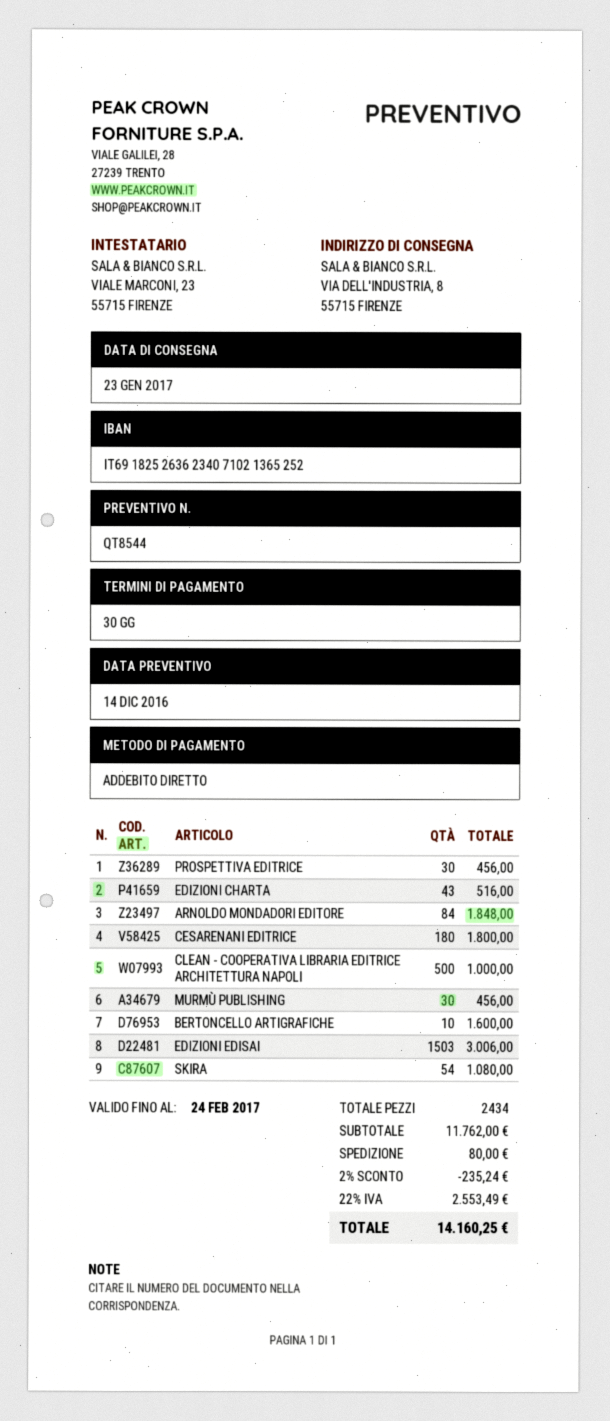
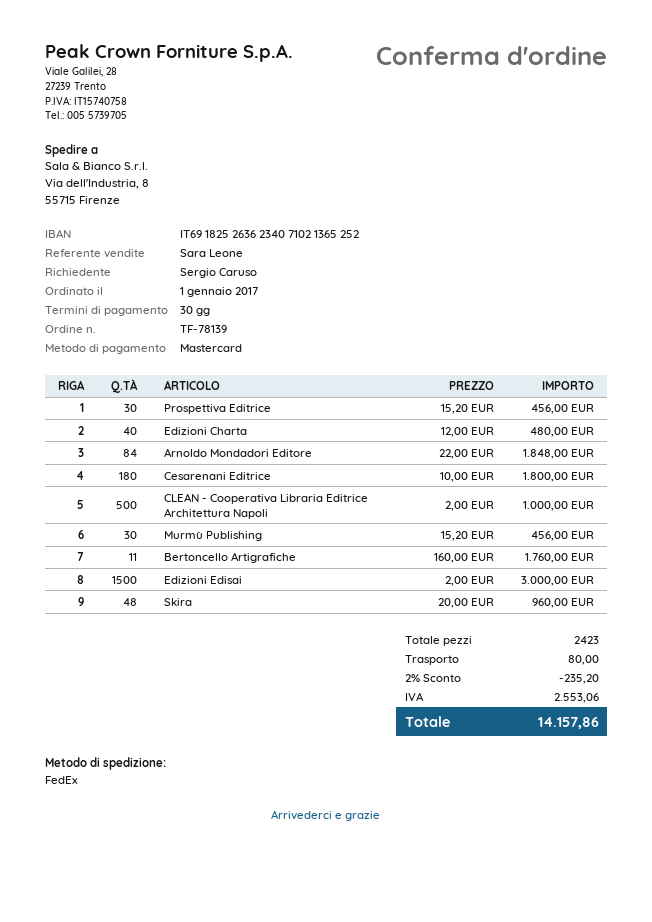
payment method: direct debit -> Mastercard
EDIZIONI CHARTA: 43 for 516.00 -> 40 for 480.00
BERTONCELLO ARTIGRAFICHE: 10 for 1600.00 -> 11 for 1760.00
EDIZIONI EDISAI: 1503 for 3006.00 -> 1500 for 3000.00
SKIRA: 54 for 1080.00 -> 48 for 960.00
total quantity: 2434 -> 2423
discount: 2% = 235.24 -> 2% = 235.20
tax: 2553.49 -> 2553.06
total: 14160.25 -> 14157.86

